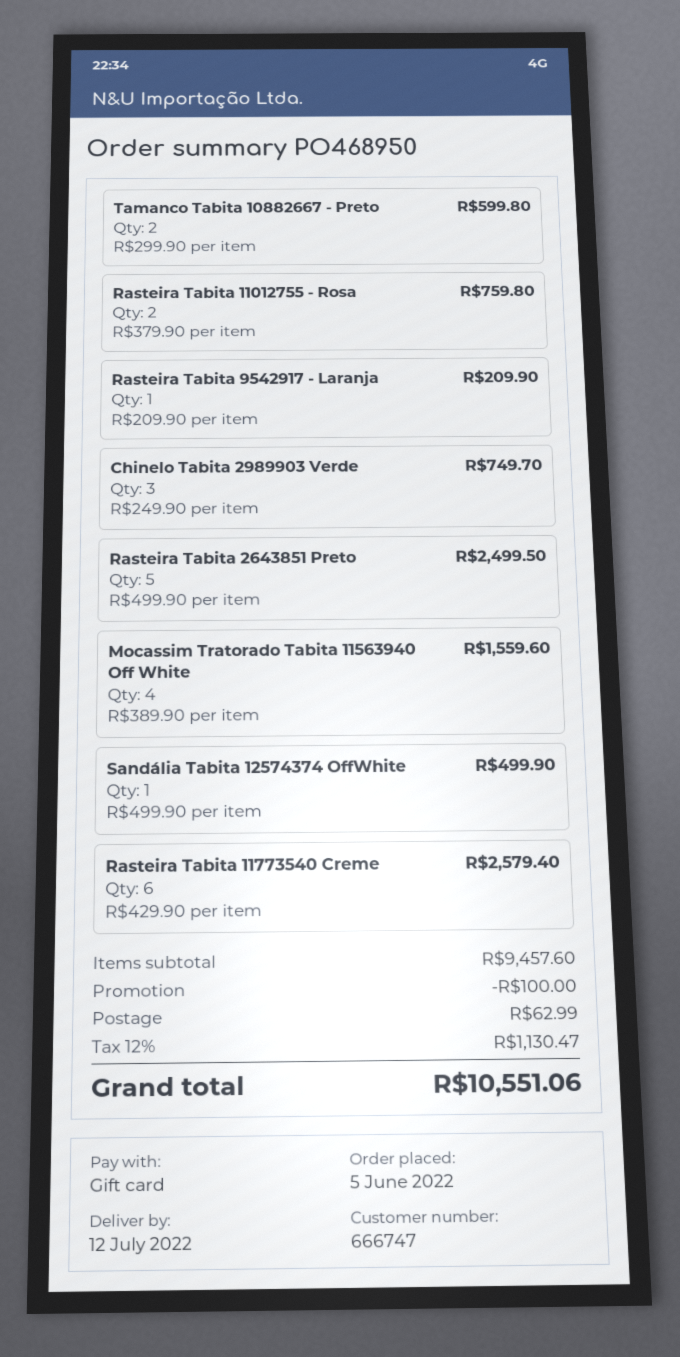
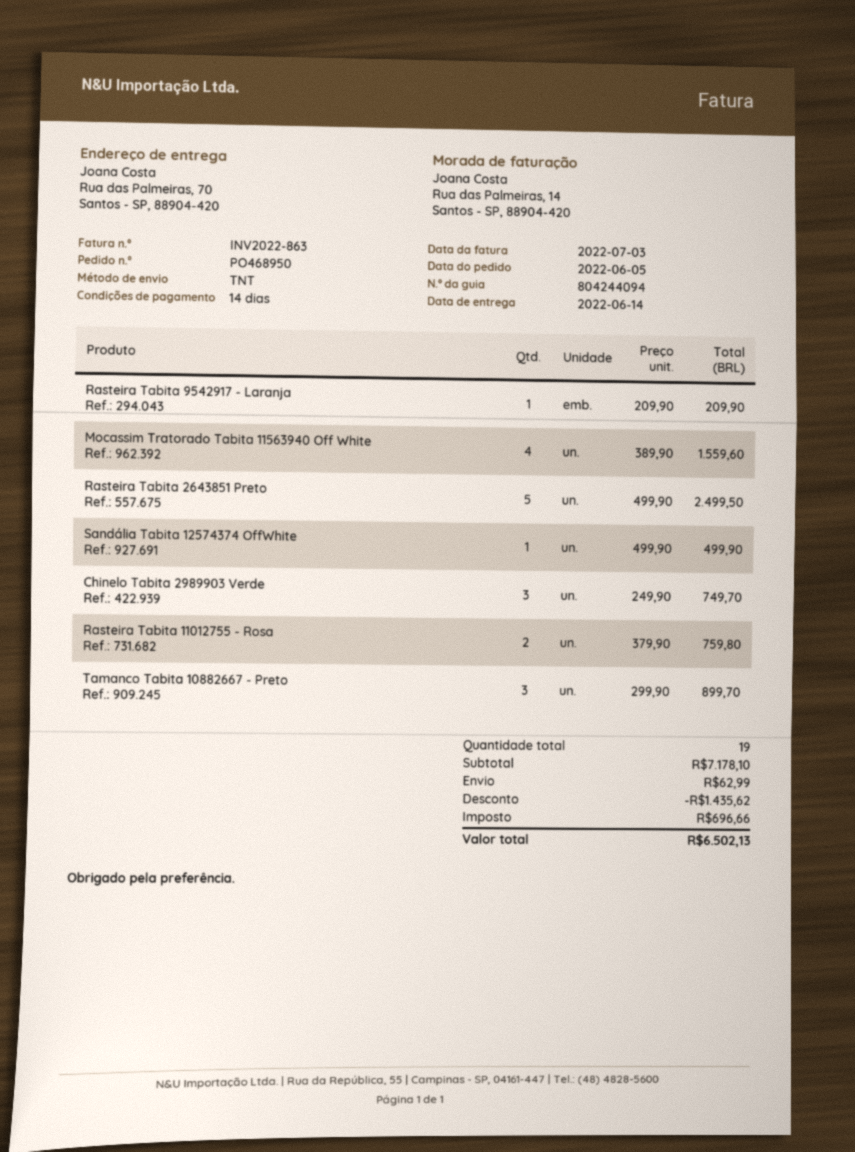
delivery date: 2022-07-12 -> 2022-06-14
Tamanco Tabita 10882667 - Preto: 2 x 299.90 = 599.80 -> 3 x 299.90 = 899.70
Rasteira Tabita 11773540 Creme: 6 x 429.90 = 2579.40 -> none
subtotal: 9457.60 -> 7178.10
discount: 100.00 -> 1435.62
tax: 1130.47 -> 696.66
total: 10551.06 -> 6502.13

